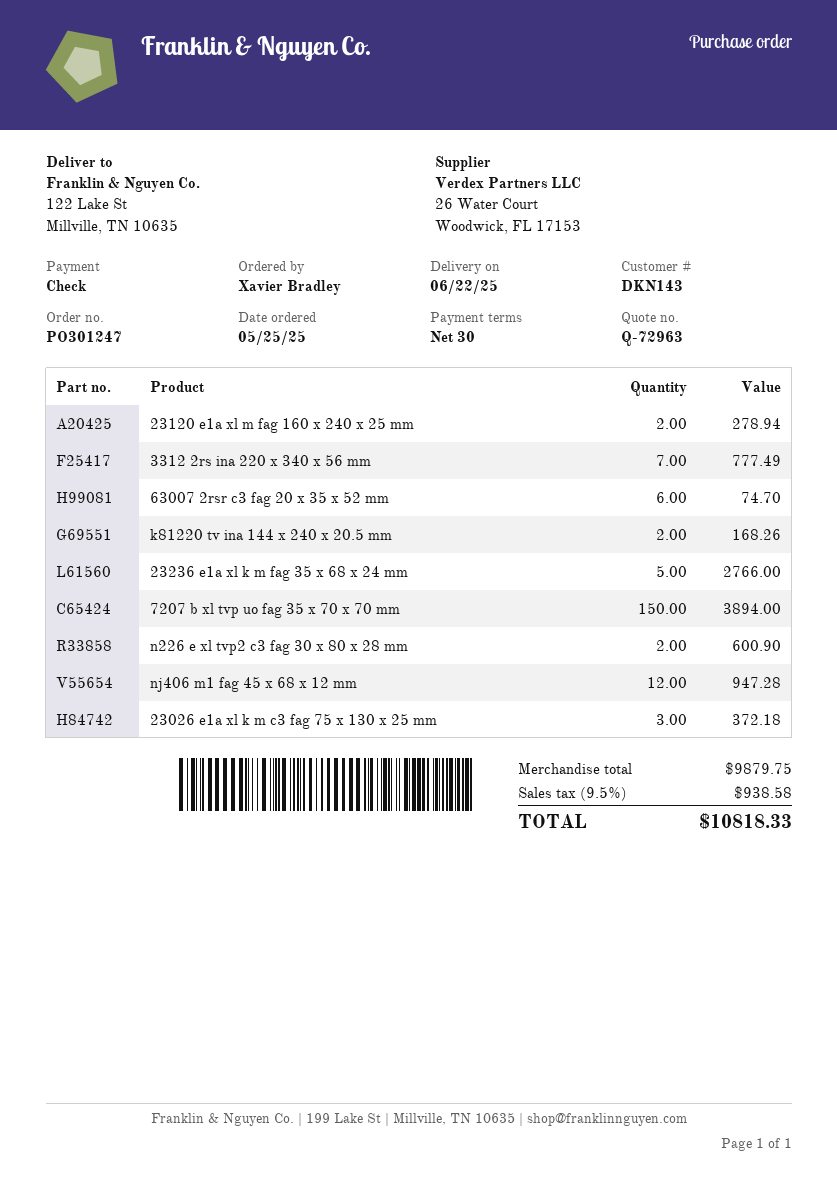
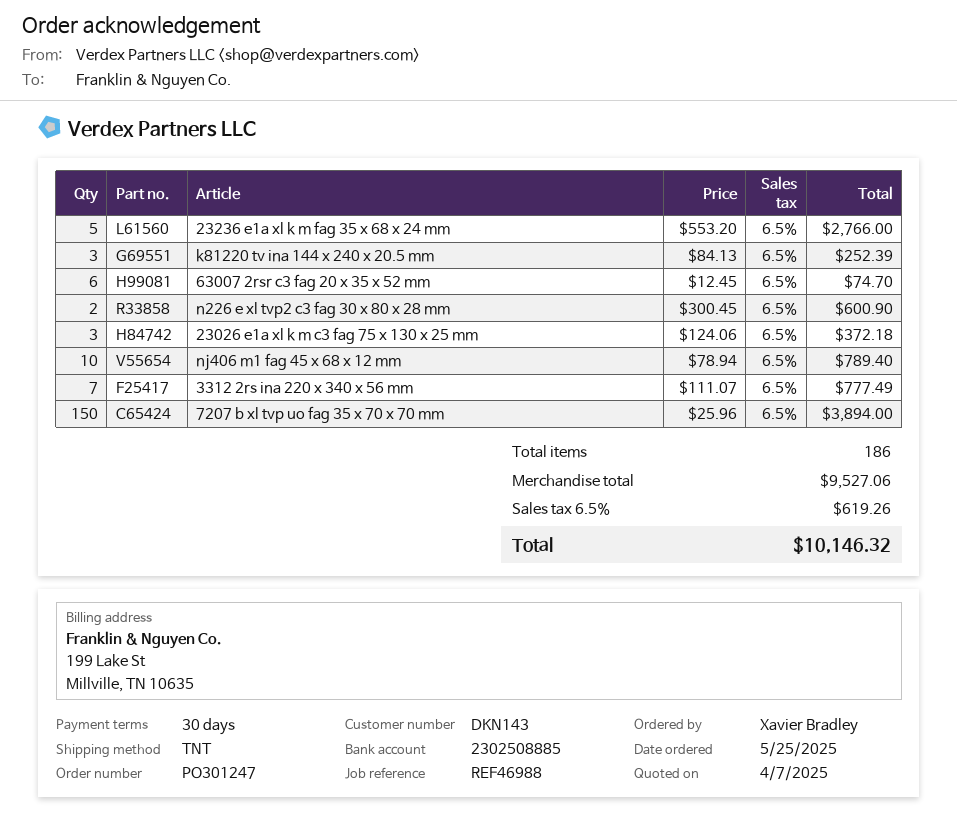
23120 e1a xl m fag 160 x 240 x 25 mm: 2 for 278.94 -> none
k81220 tv ina 144 x 240 x 20.5 mm: 2 for 168.26 -> 3 for 252.39
nj406 m1 fag 45 x 68 x 12 mm: 12 for 947.28 -> 10 for 789.40
subtotal: 9879.75 -> 9527.06
tax: 9.5% = 938.58 -> 6.5% = 619.26
total: 10818.33 -> 10146.32

